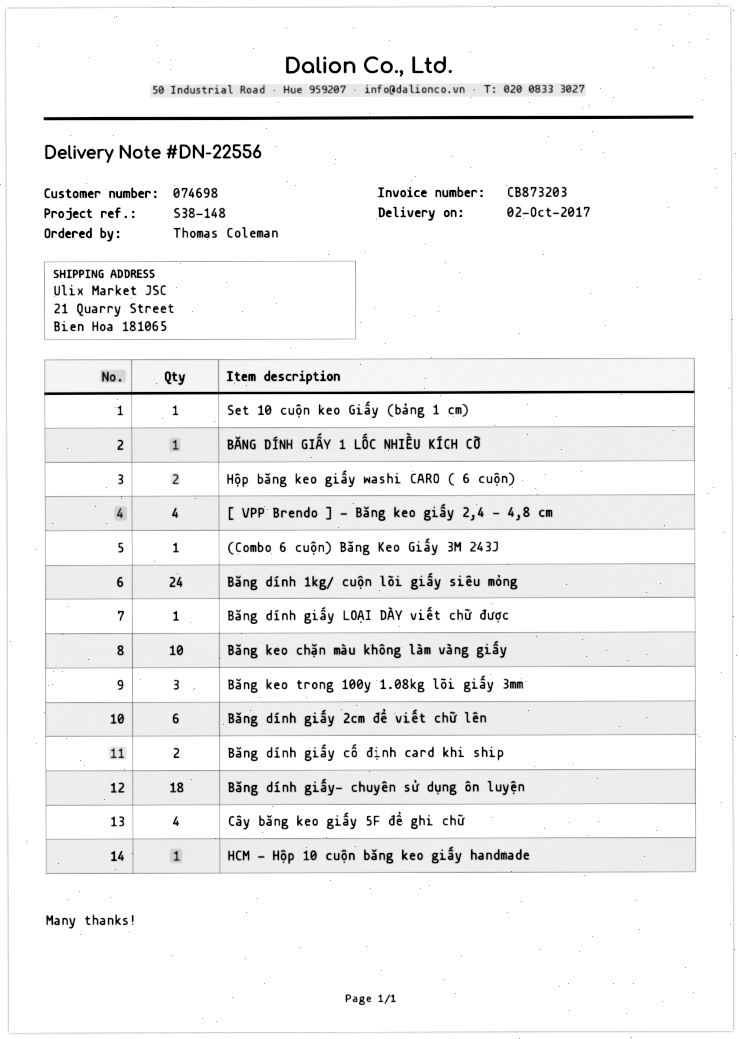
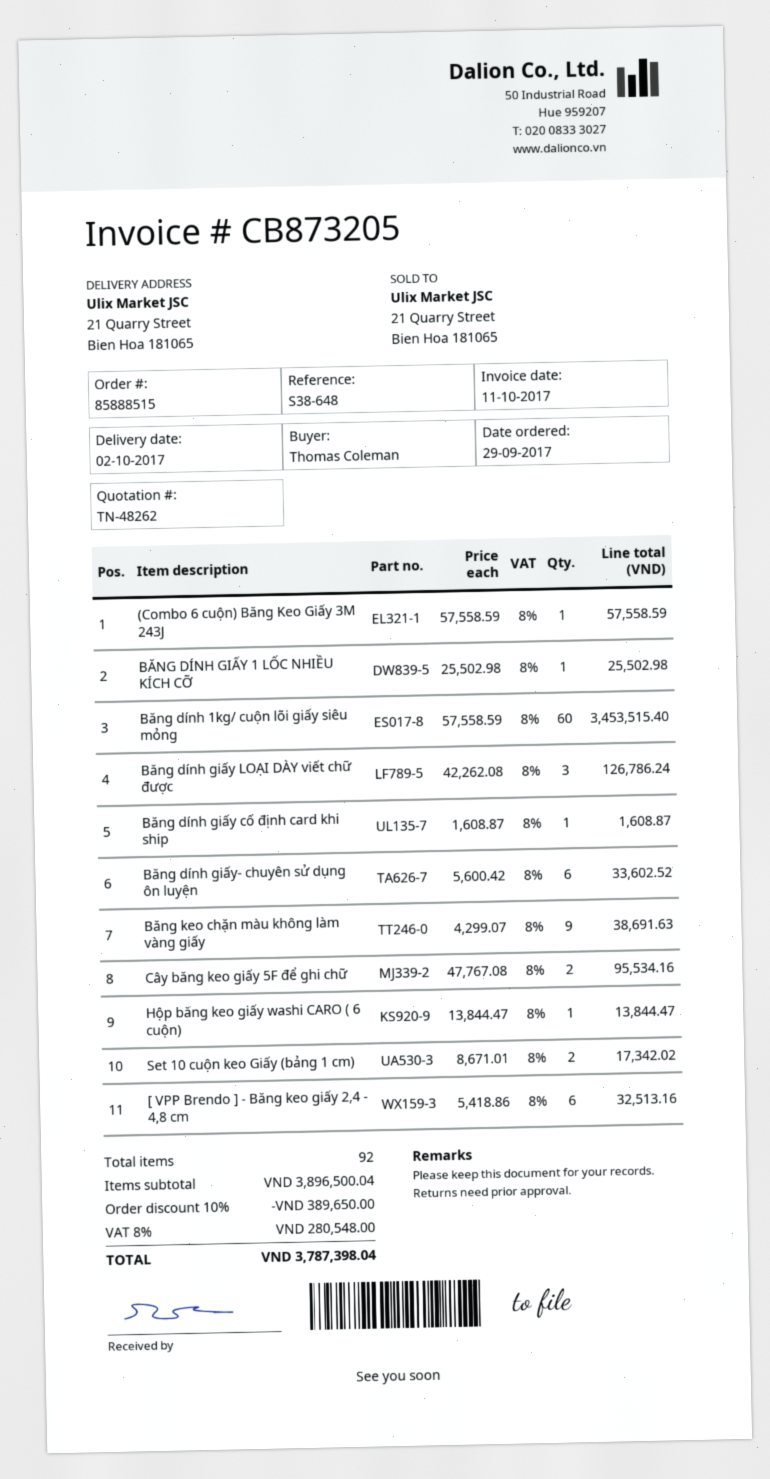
invoice number: CB873203 -> CB873205
reference: S38-148 -> S38-648
Set 10 cuộn keo Giấy (bảng 1 cm): 1 -> 2
Hộp băng keo giấy washi CARO ( 6 cuộn): 2 -> 1
[ VPP Brendo ] - Băng keo giấy 2,4 - 4,8 cm: 4 -> 6
Băng dính 1kg/ cuộn lõi giấy siêu mỏng: 24 -> 60
Băng dính giấy LOẠI DÀY viết chữ được: 1 -> 3
Băng keo chặn màu không làm vàng giấy: 10 -> 9
Băng keo trong 100y 1.08kg lõi giấy 3mm: 3 -> none
Băng dính giấy 2cm để viết chữ lên: 6 -> none
Băng dính giấy cố định card khi ship: 2 -> 1
Băng dính giấy- chuyên sử dụng ôn luyện: 18 -> 6
Cây băng keo giấy 5F để ghi chữ: 4 -> 2
HCM - Hộp 10 cuộn băng keo giấy handmade: 1 -> none

